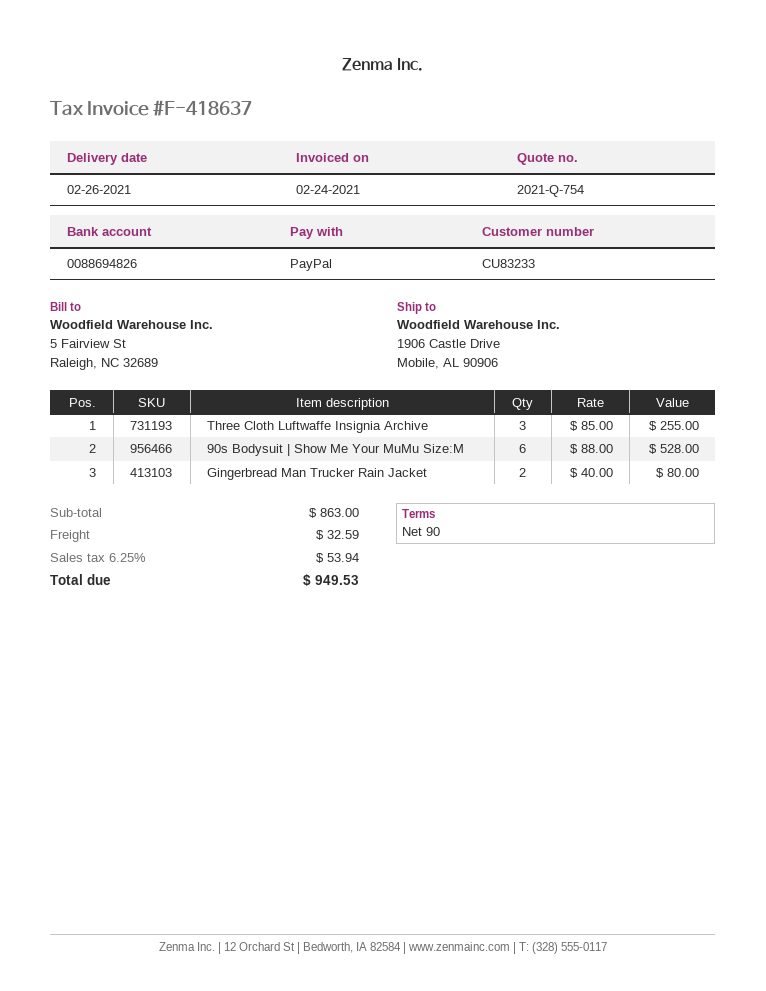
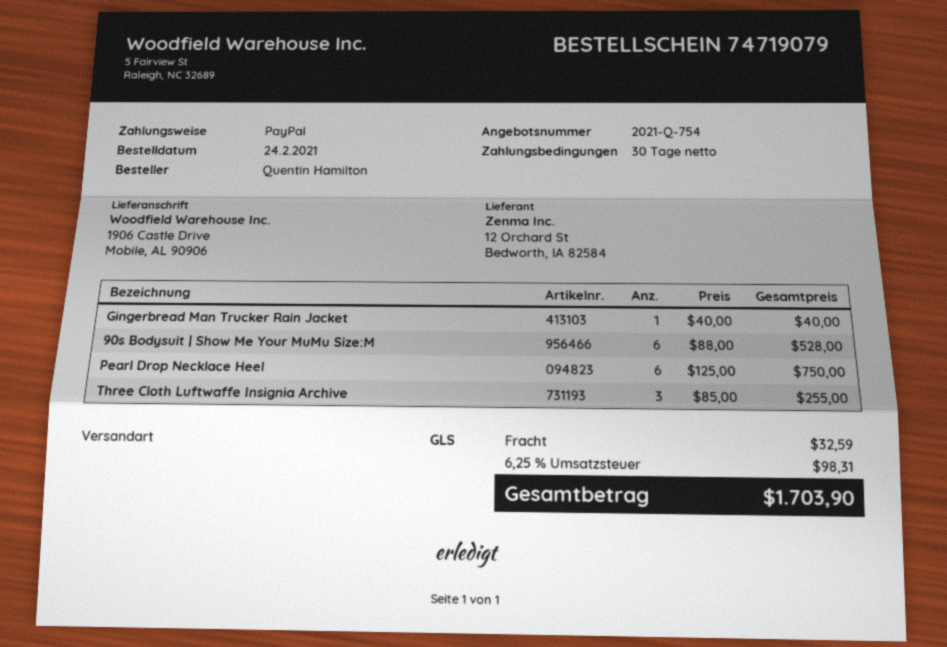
payment terms: 90 days -> 30 days
Gingerbread Man Trucker Rain Jacket: 2 x 40.00 = 80.00 -> 1 x 40.00 = 40.00
Pearl Drop Necklace Heel: none -> 6 x 125.00 = 750.00
tax: 6.25% = 53.94 -> 6.25% = 98.31
total: 949.53 -> 1703.90

